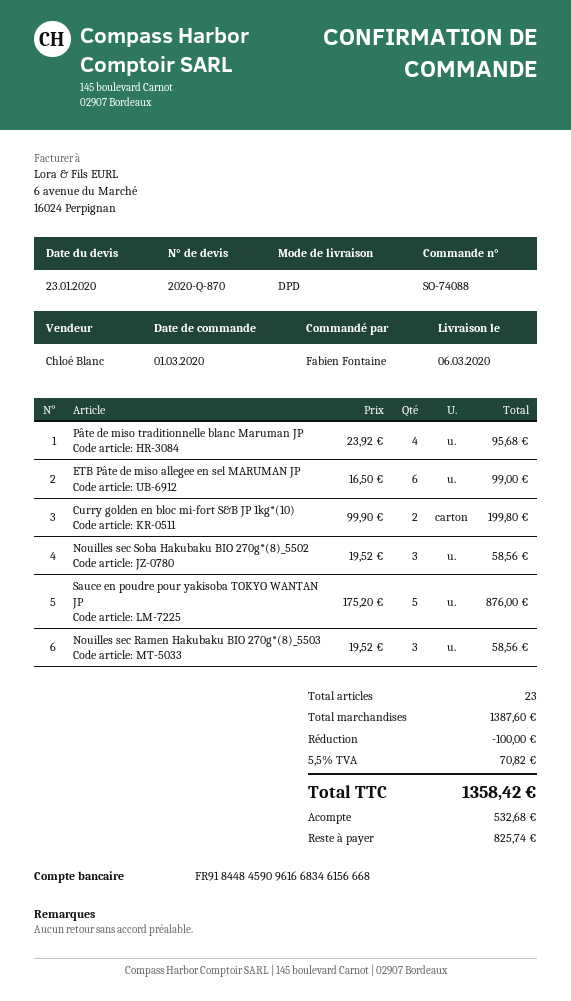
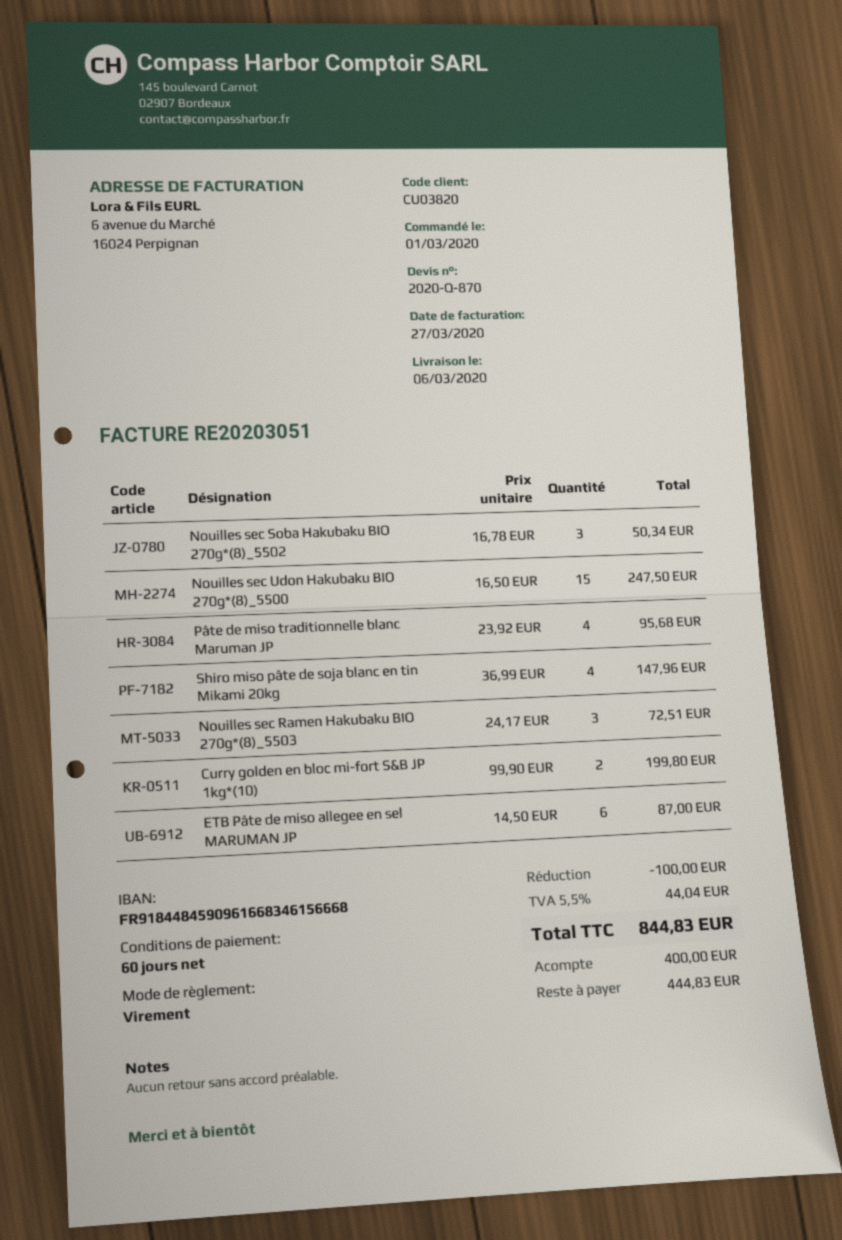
ETB Pâte de miso allegee en sel MARUMAN JP: 6 x 16.50 = 99.00 -> 6 x 14.50 = 87.00
Nouilles sec Soba Hakubaku BIO 270g*(8)_5502: 3 x 19.52 = 58.56 -> 3 x 16.78 = 50.34
Sauce en poudre pour yakisoba TOKYO WANTAN JP: 5 x 175.20 = 876.00 -> none
Nouilles sec Ramen Hakubaku BIO 270g*(8)_5503: 3 x 19.52 = 58.56 -> 3 x 24.17 = 72.51
Nouilles sec Udon Hakubaku BIO 270g*(8)_5500: none -> 15 x 16.50 = 247.50
Shiro miso pâte de soja blanc en tin Mikami 20kg: none -> 4 x 36.99 = 147.96
tax: 5.5% = 70.82 -> 5.5% = 44.04
total: 1358.42 -> 844.83
deposit: 532.68 -> 400.00
balance: 825.74 -> 444.83

